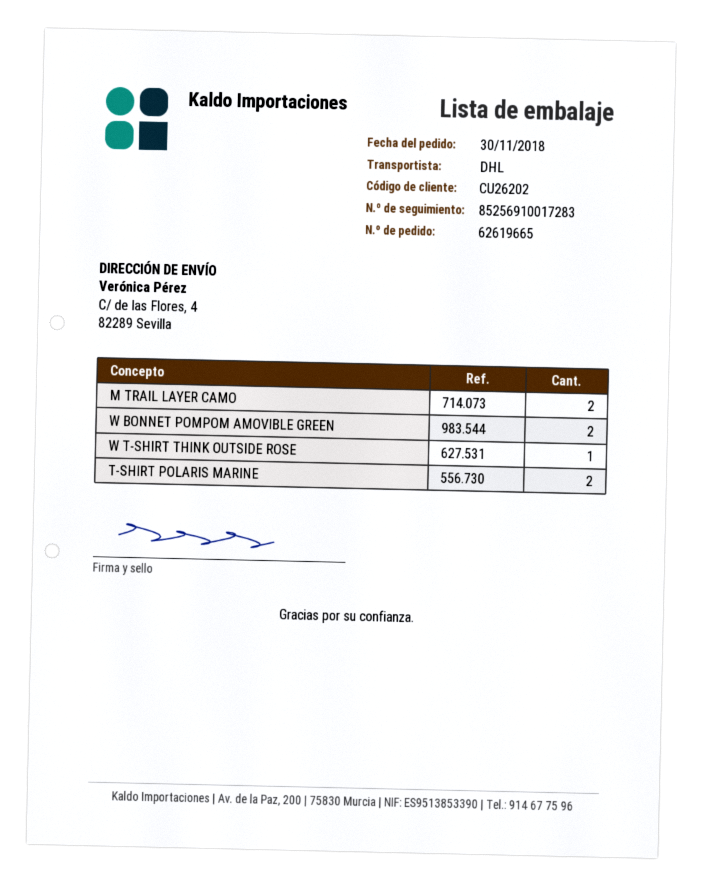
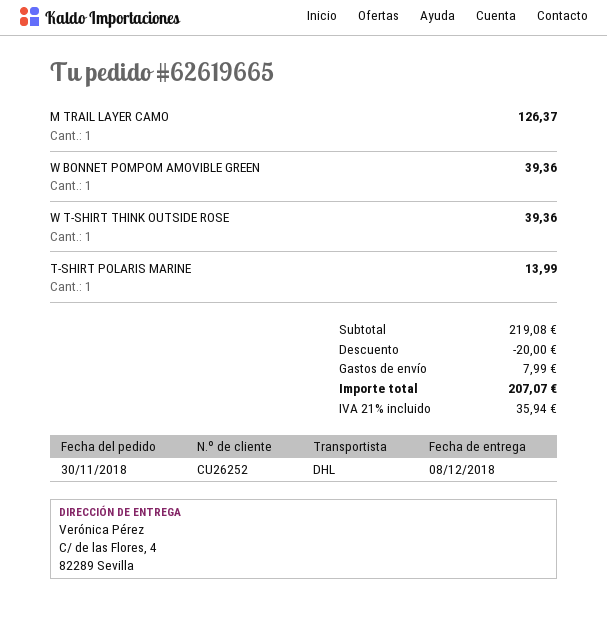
customer number: CU26202 -> CU26252
M TRAIL LAYER CAMO: 2 -> 1
W BONNET POMPOM AMOVIBLE GREEN: 2 -> 1
T-SHIRT POLARIS MARINE: 2 -> 1

